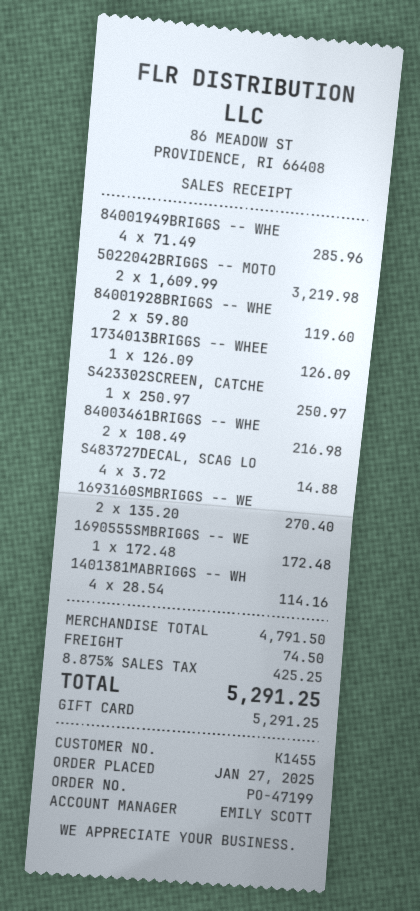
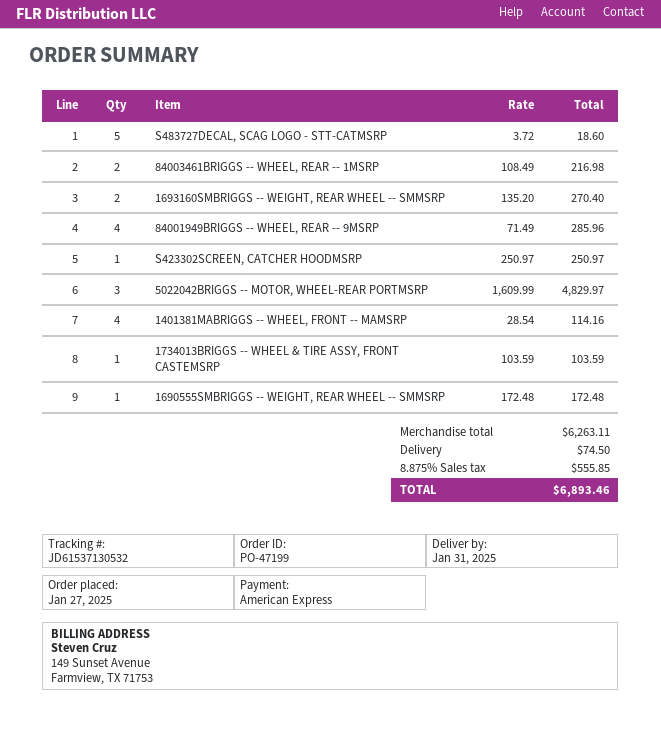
payment method: gift card -> American Express
5022042BRIGGS -- MOTO: 2 x 1609.99 = 3219.98 -> 3 x 1609.99 = 4829.97
84001928BRIGGS -- WHE: 2 x 59.80 = 119.60 -> none
1734013BRIGGS -- WHEE: 1 x 126.09 = 126.09 -> 1 x 103.59 = 103.59
S483727DECAL, SCAG LO: 4 x 3.72 = 14.88 -> 5 x 3.72 = 18.60
subtotal: 4791.50 -> 6263.11
tax: 8.875% = 425.25 -> 8.875% = 555.85
total: 5291.25 -> 6893.46

